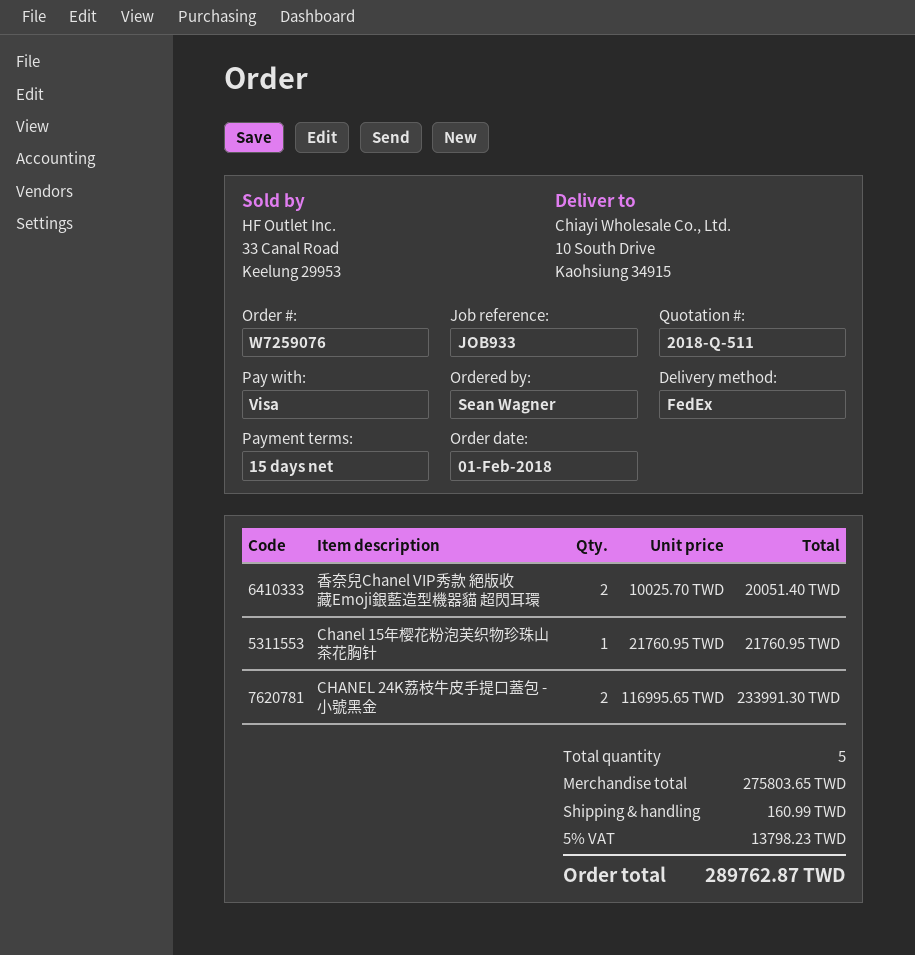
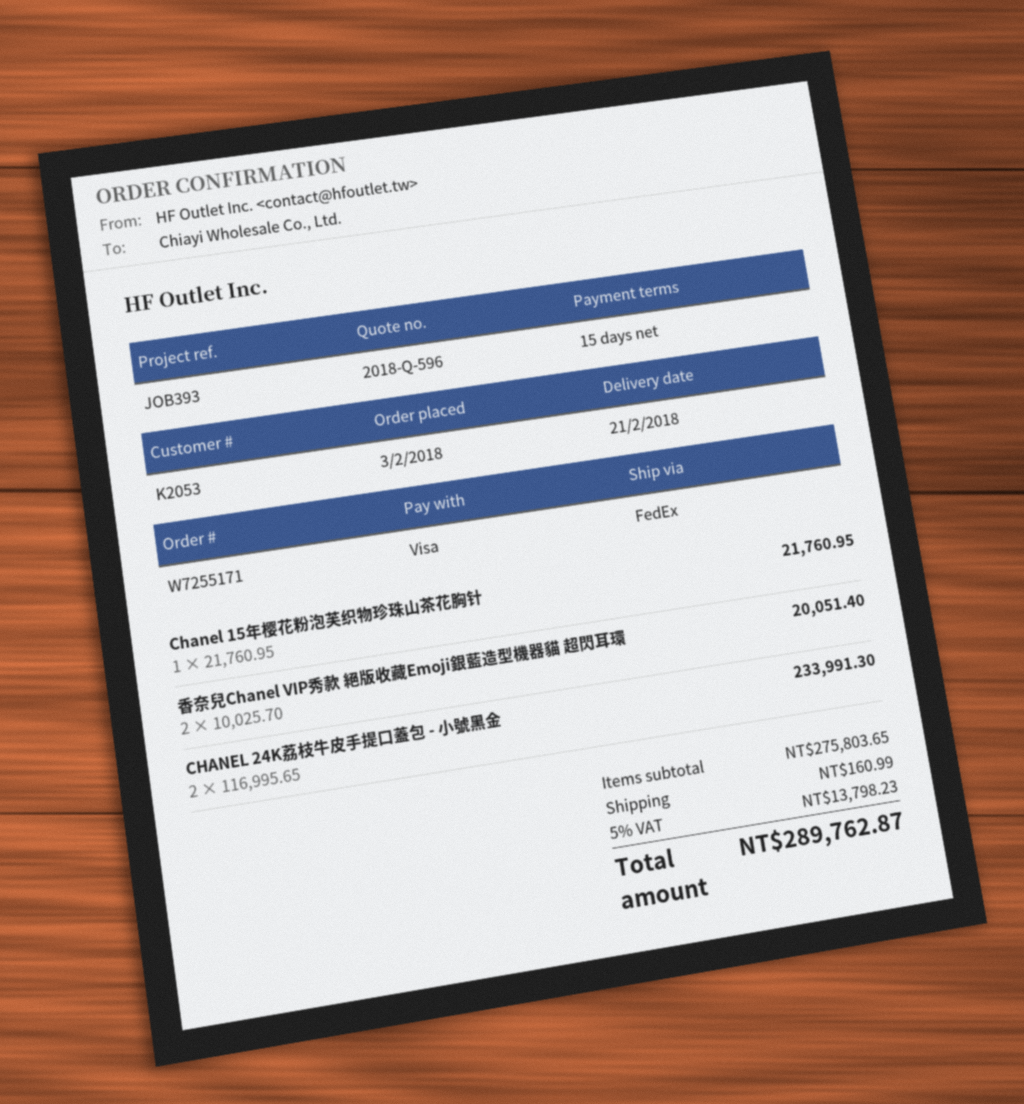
quote number: 2018-Q-511 -> 2018-Q-596
order number: W7259076 -> W7255171
order date: 2018-02-01 -> 2018-02-03
reference: JOB933 -> JOB393

